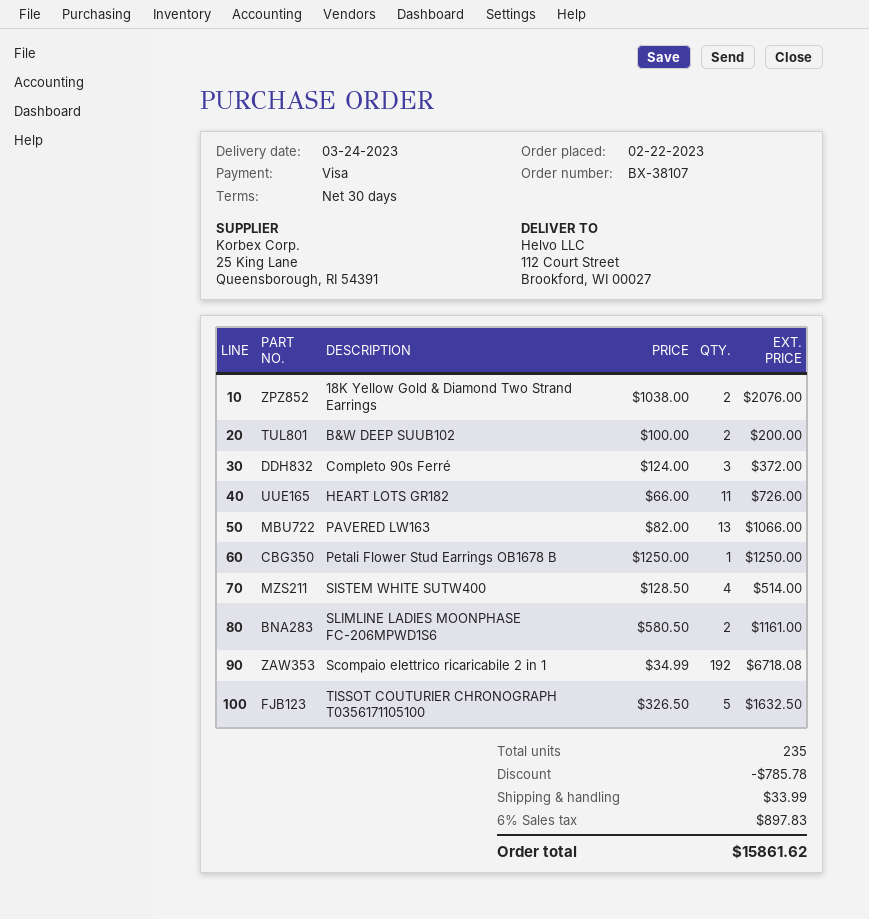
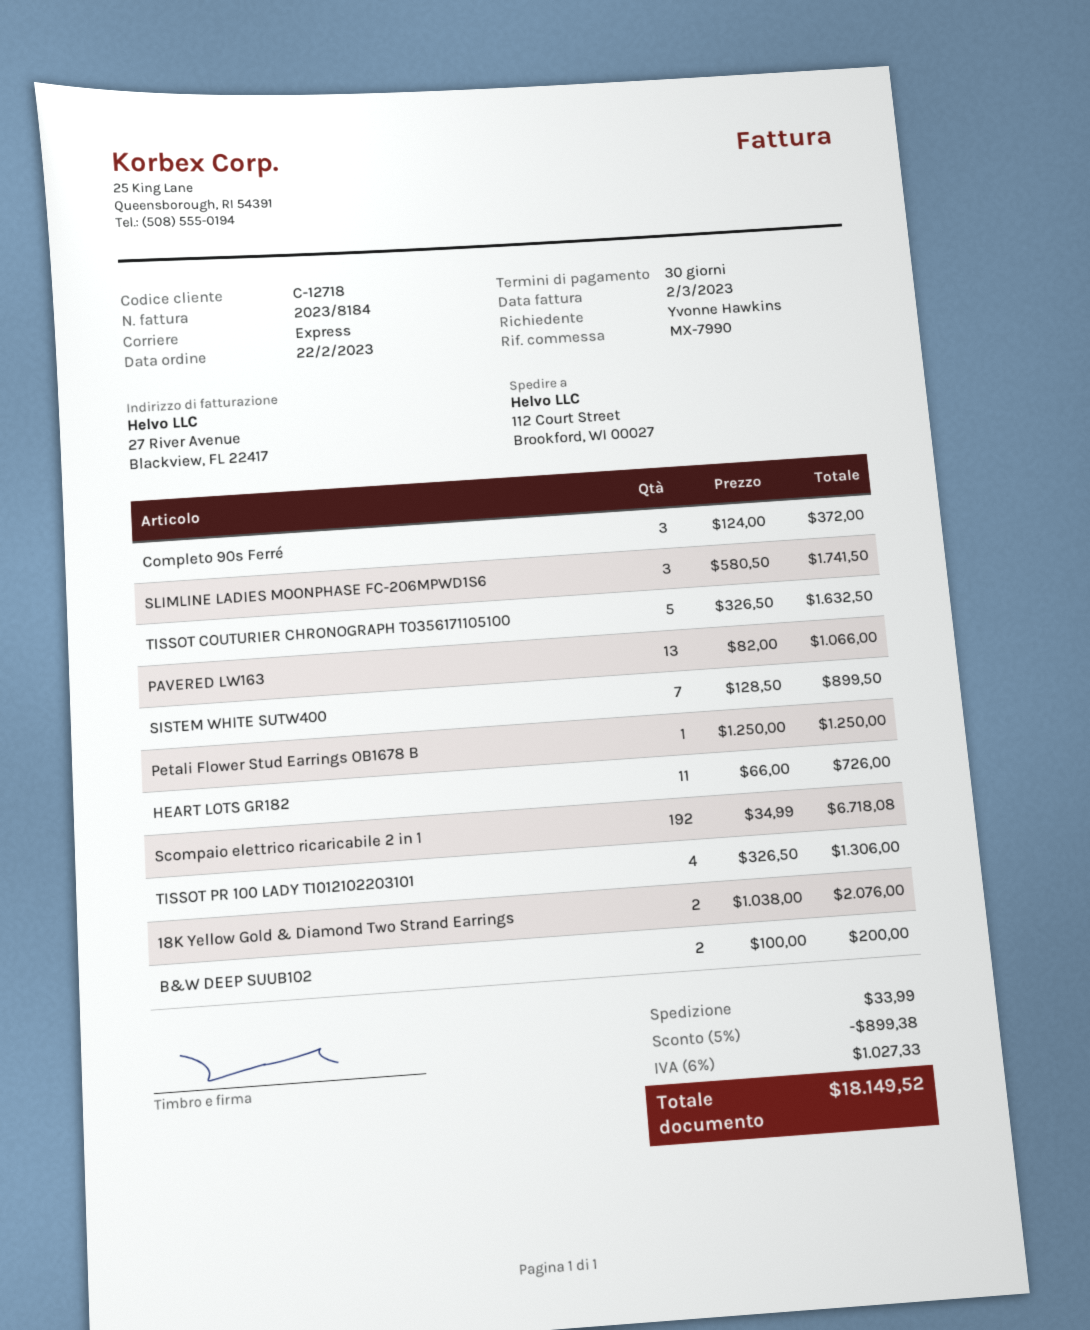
SISTEM WHITE SUTW400: 4 x 128.50 = 514.00 -> 7 x 128.50 = 899.50
SLIMLINE LADIES MOONPHASE FC-206MPWD1S6: 2 x 580.50 = 1161.00 -> 3 x 580.50 = 1741.50
TISSOT PR 100 LADY T1012102203101: none -> 4 x 326.50 = 1306.00
discount: 785.78 -> 899.38
tax: 6% = 897.83 -> 6% = 1027.33
total: 15861.62 -> 18149.52

